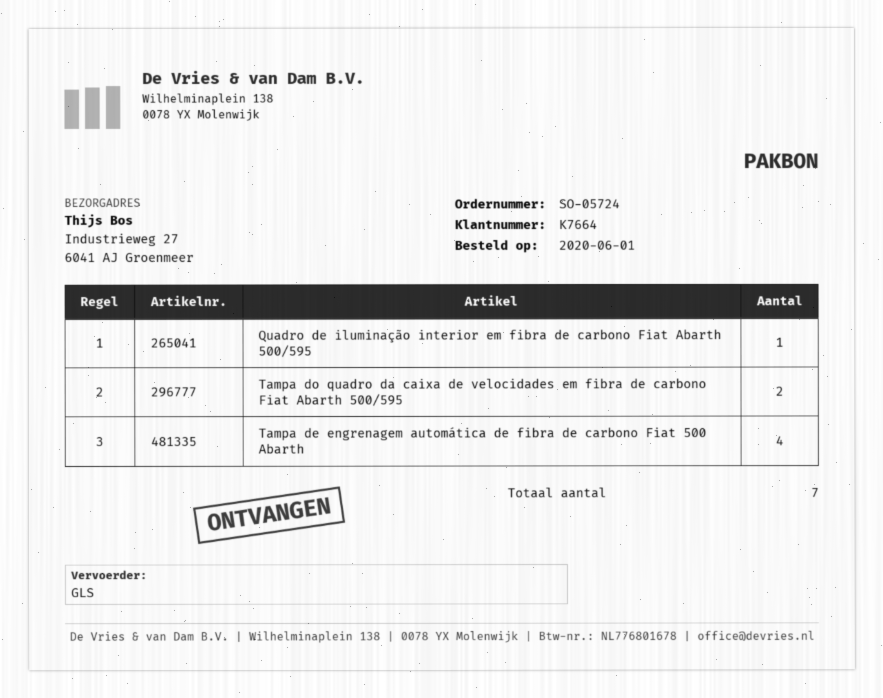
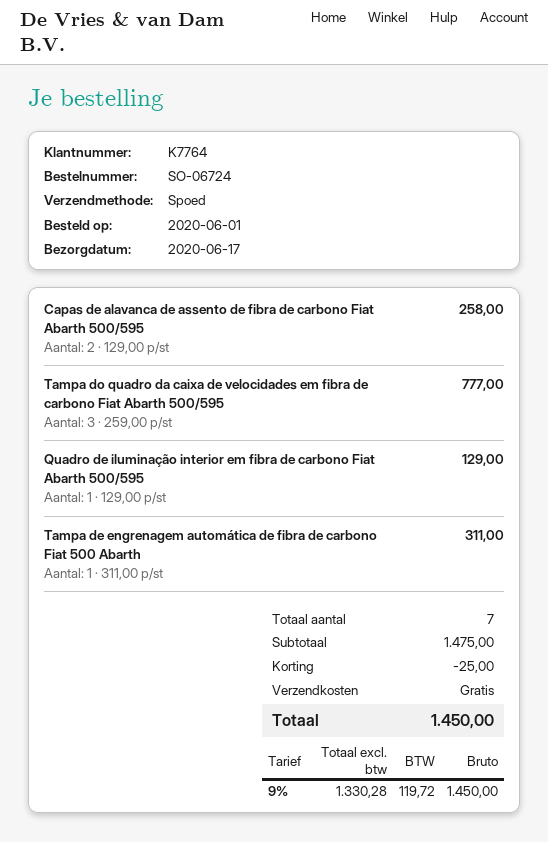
order number: SO-05724 -> SO-06724
customer number: K7664 -> K7764
shipping method: GLS -> express
Tampa do quadro da caixa de velocidades em fibra de carbono Fiat Abarth 500/595: 2 -> 3
Tampa de engrenagem automática de fibra de carbono Fiat 500 Abarth: 4 -> 1
Capas de alavanca de assento de fibra de carbono Fiat Abarth 500/595: none -> 2

